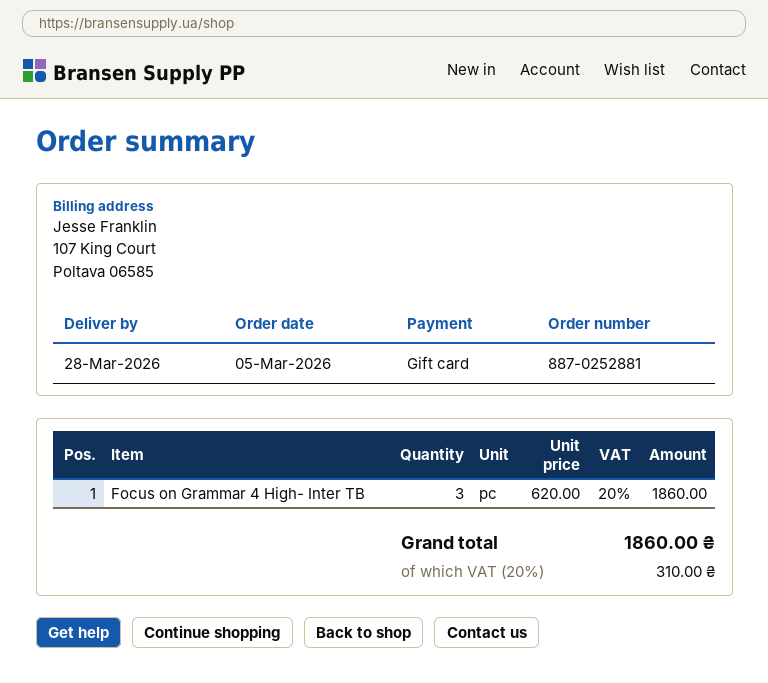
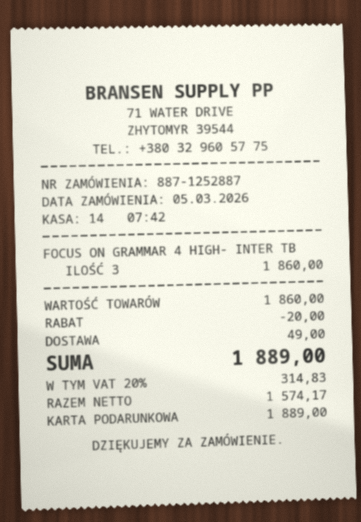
order number: 887-0252881 -> 887-1252887
discount: none -> 20.00
shipping: none -> 49.00
tax: 20% = 310.00 -> 20% = 314.83
total: 1860.00 -> 1889.00

